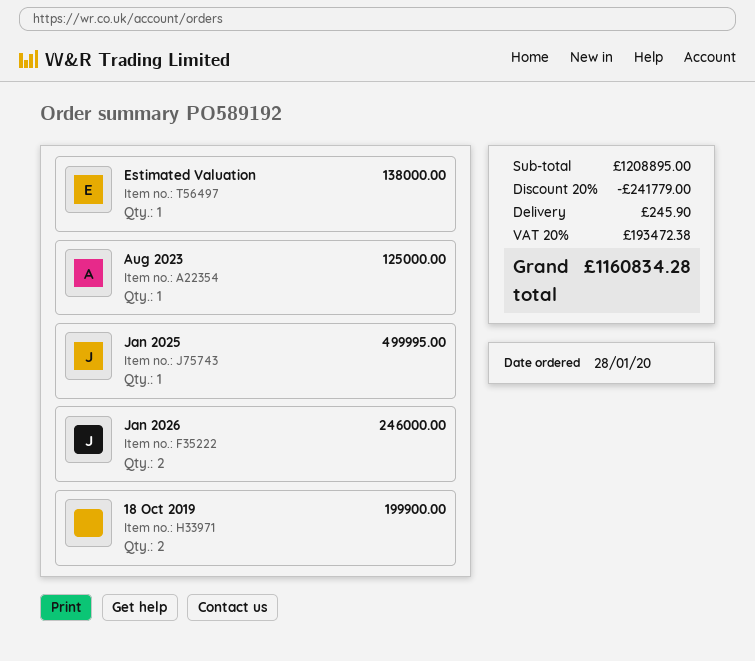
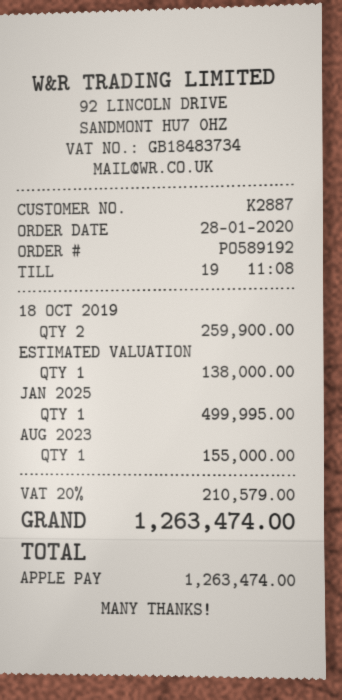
Aug 2023: 1 for 125000.00 -> 1 for 155000.00
Jan 2026: 2 for 246000.00 -> none
18 Oct 2019: 2 for 199900.00 -> 2 for 259900.00
discount: 20% = 241779.00 -> none
shipping: 245.90 -> none
tax: 20% = 193472.38 -> 20% = 210579.00
total: 1160834.28 -> 1263474.00

